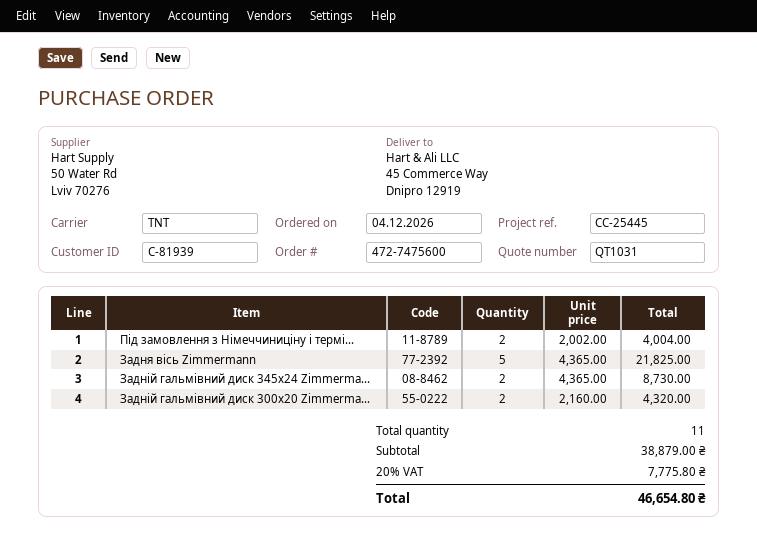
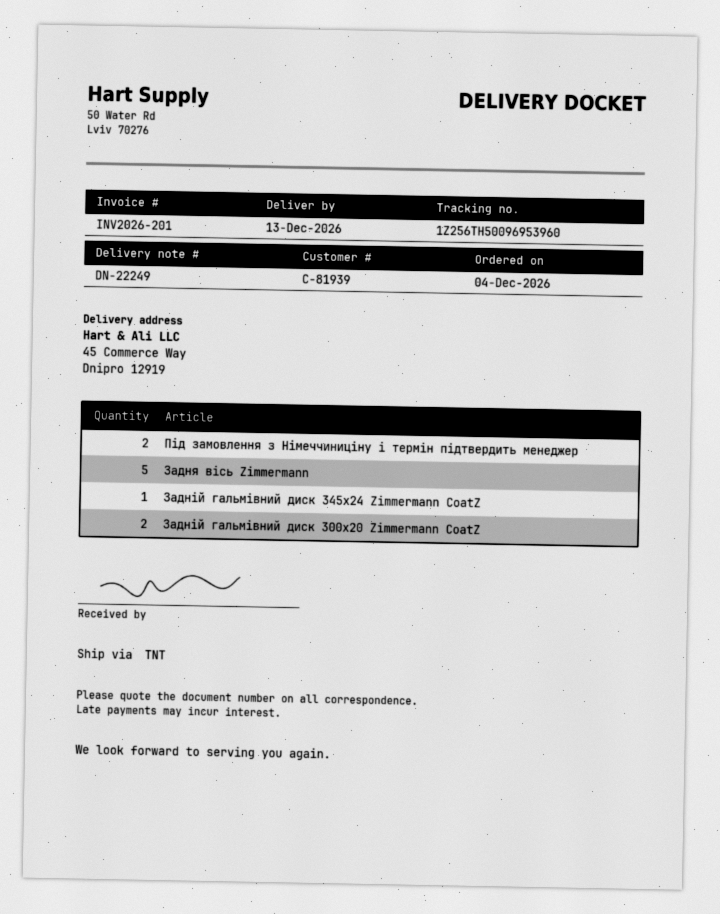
Задній гальмівний диск 345x24 Zimmerma...: 2 -> 1

